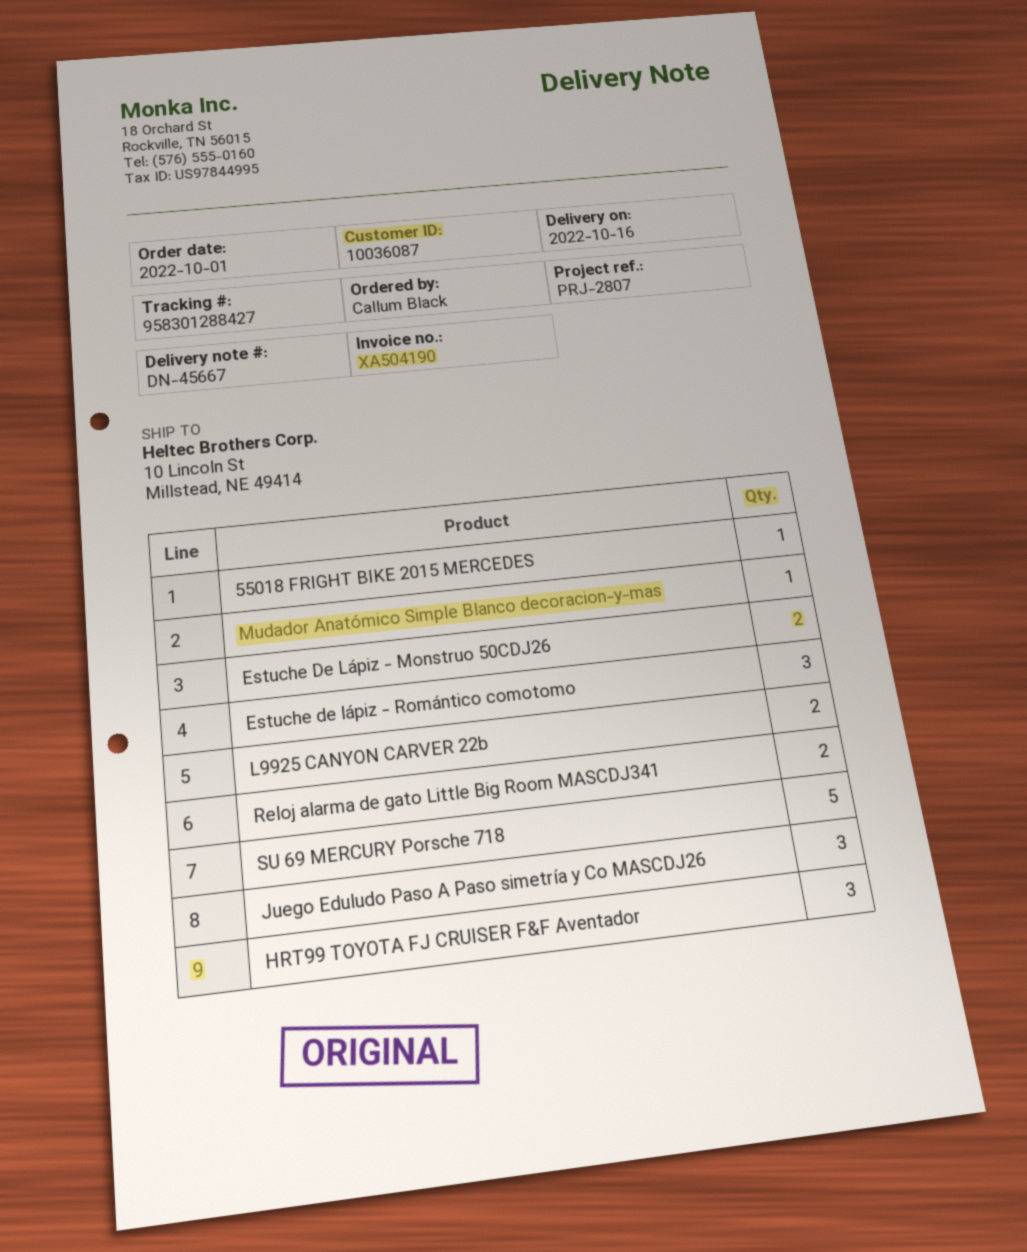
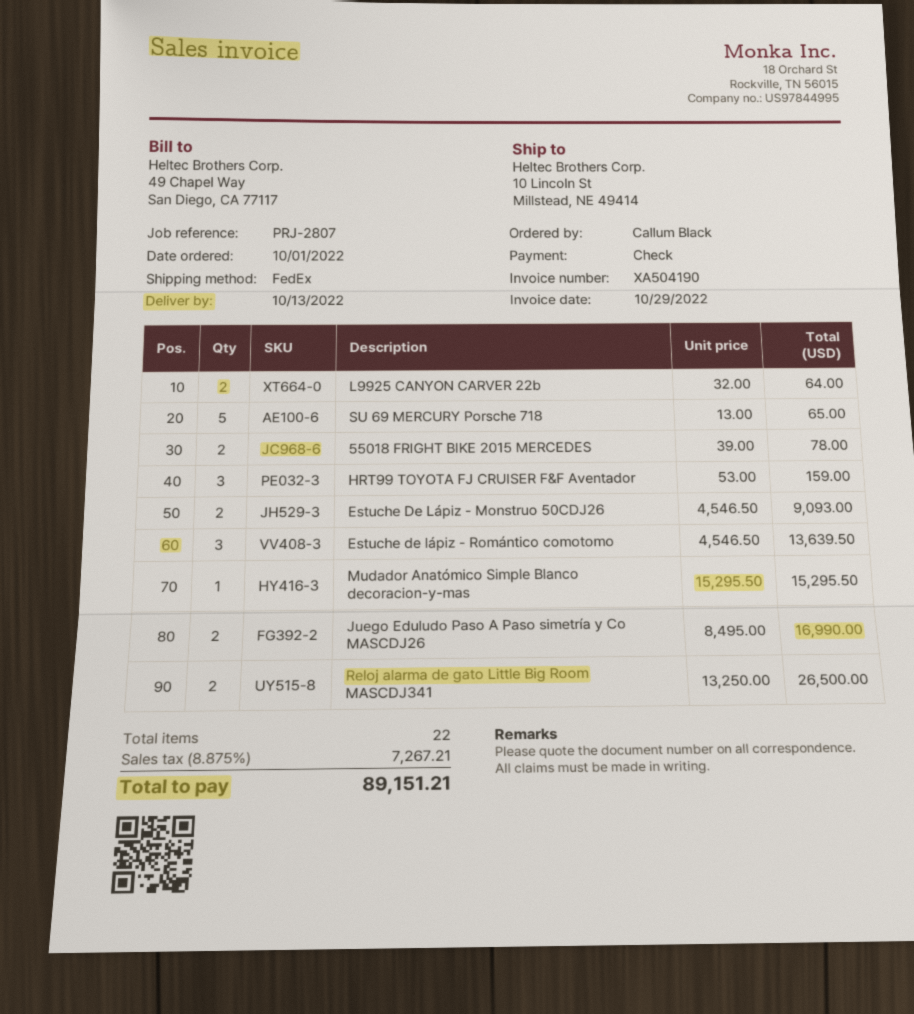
delivery date: 2022-10-16 -> 2022-10-13
55018 FRIGHT BIKE 2015 MERCEDES: 1 -> 2
Juego Eduludo Paso A Paso simetría y Co MASCDJ26: 3 -> 2

